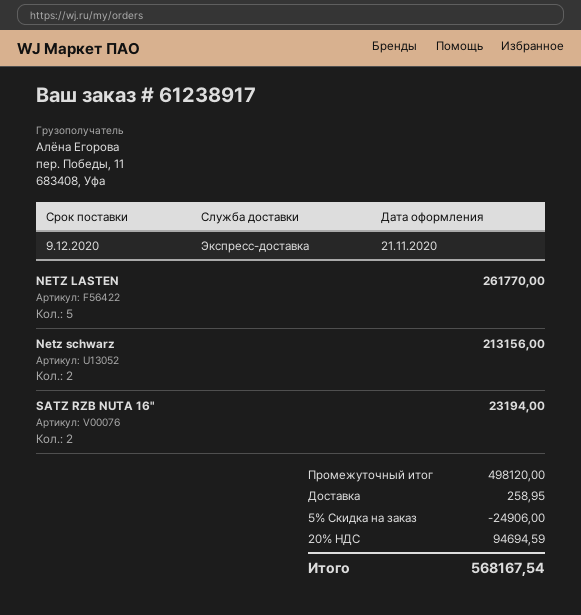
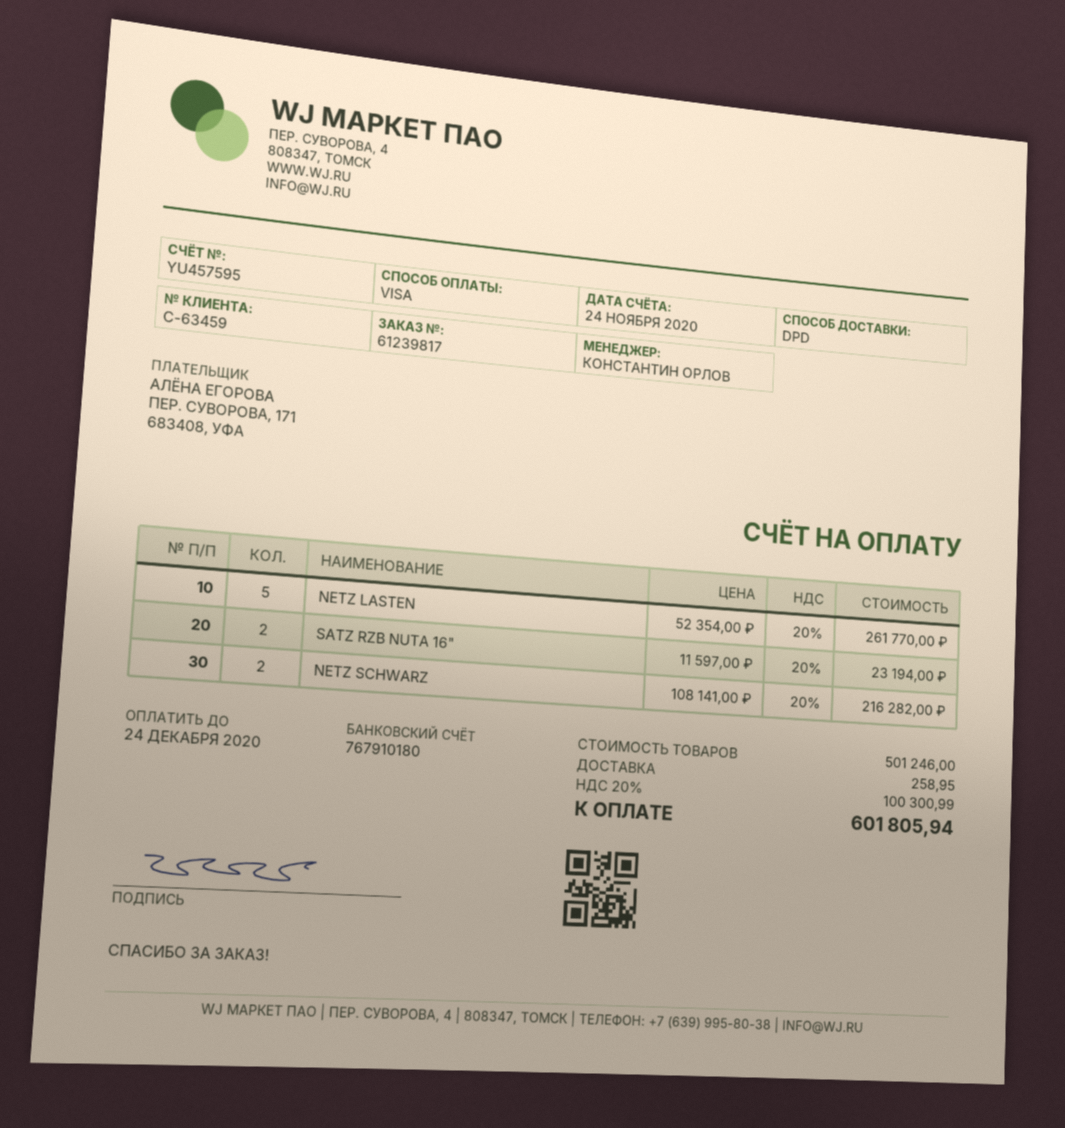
order number: 61238917 -> 61239817
shipping method: express -> DPD
Netz schwarz: 2 for 213156.00 -> 2 for 216282.00
subtotal: 498120.00 -> 501246.00
discount: 5% = 24906.00 -> none
tax: 20% = 94694.59 -> 20% = 100300.99
total: 568167.54 -> 601805.94

